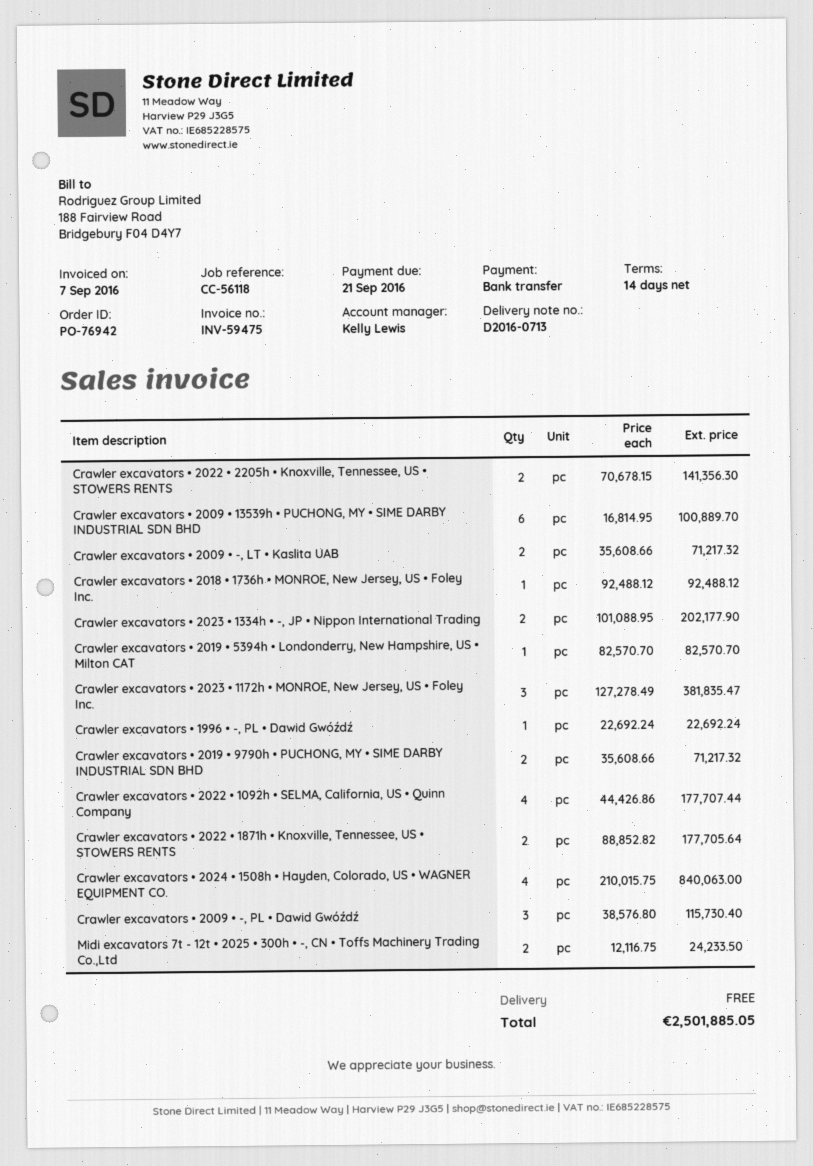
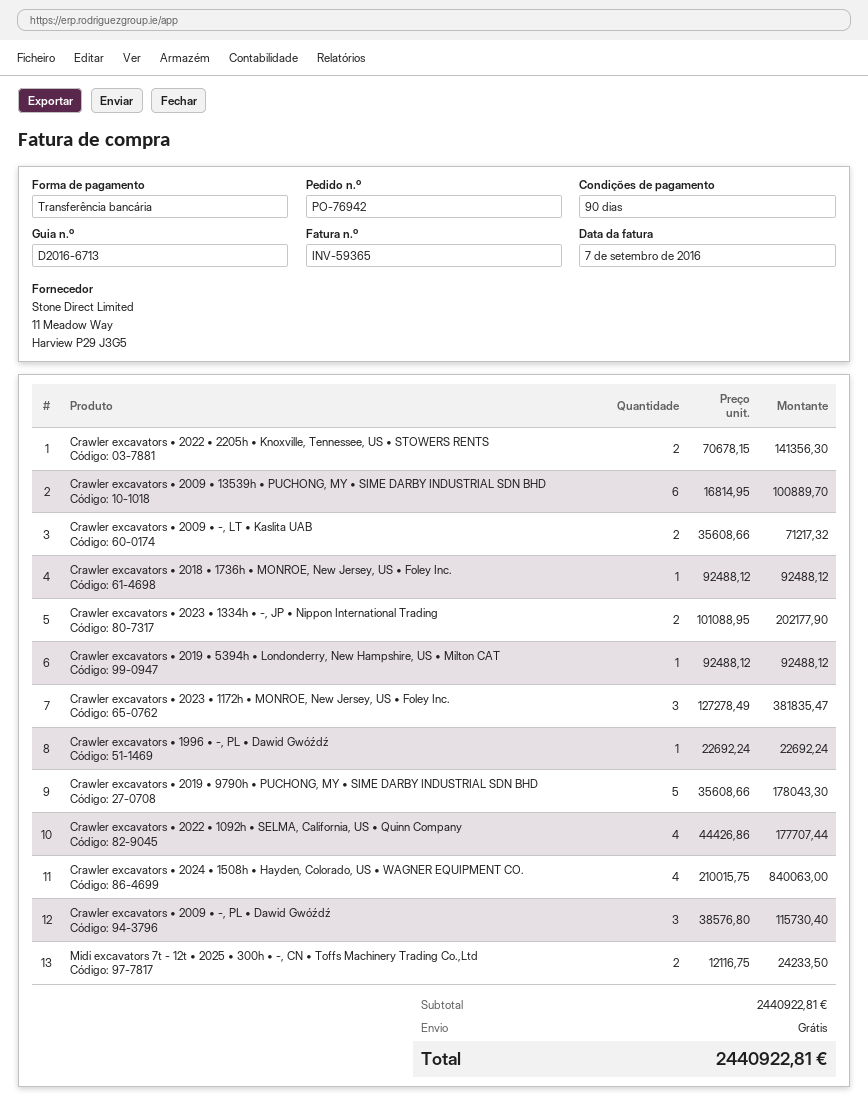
delivery note number: D2016-0713 -> D2016-6713
invoice number: INV-59475 -> INV-59365
payment terms: 14 days -> 90 days
Crawler excavators • 2019 • 5394h • Londonderry, New Hampshire, US • Milton CAT: 1 x 82570.70 = 82570.70 -> 1 x 92488.12 = 92488.12
Crawler excavators • 2019 • 9790h • PUCHONG, MY • SIME DARBY INDUSTRIAL SDN BHD: 2 x 35608.66 = 71217.32 -> 5 x 35608.66 = 178043.30
Crawler excavators • 2022 • 1871h • Knoxville, Tennessee, US • STOWERS RENTS: 2 x 88852.82 = 177705.64 -> none
total: 2501885.05 -> 2440922.81

